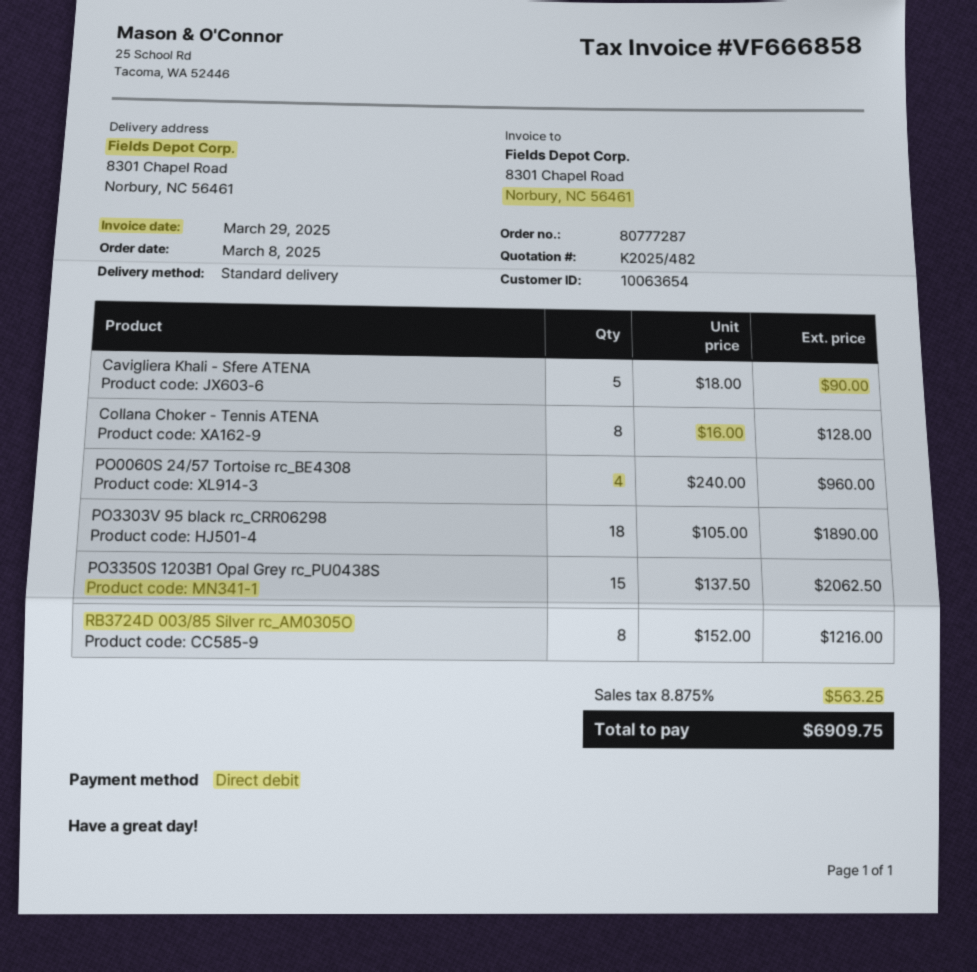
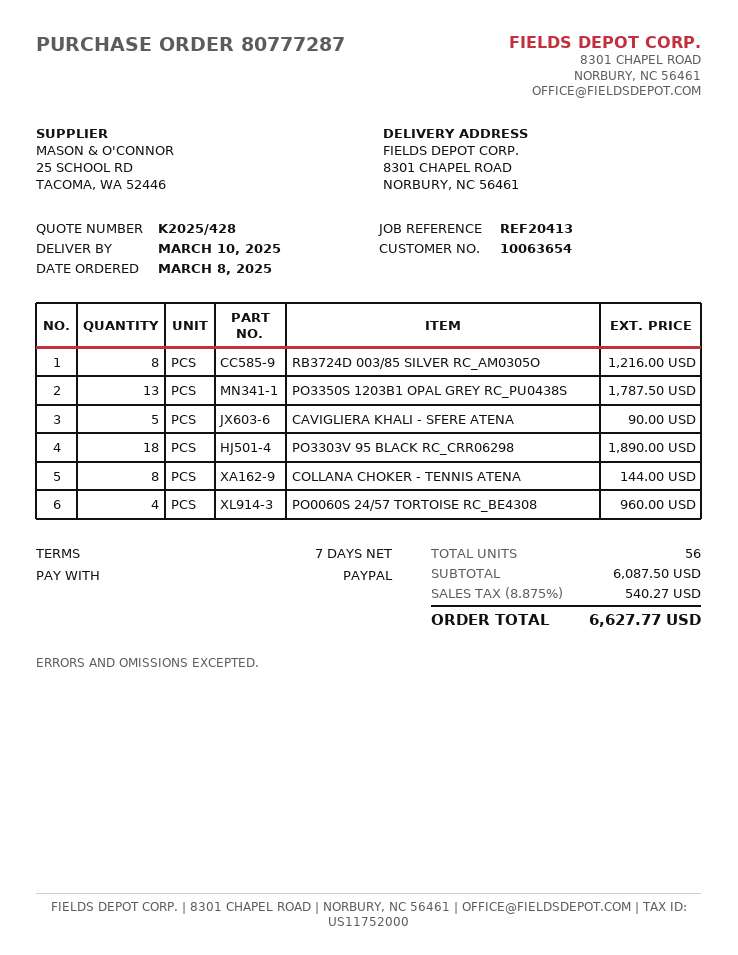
quote number: K2025/482 -> K2025/428
payment method: direct debit -> PayPal
Collana Choker - Tennis ATENA: 8 for 128.00 -> 8 for 144.00
PO3350S 1203B1 Opal Grey rc_PU0438S: 15 for 2062.50 -> 13 for 1787.50
tax: 8.875% = 563.25 -> 8.875% = 540.27
total: 6909.75 -> 6627.77

